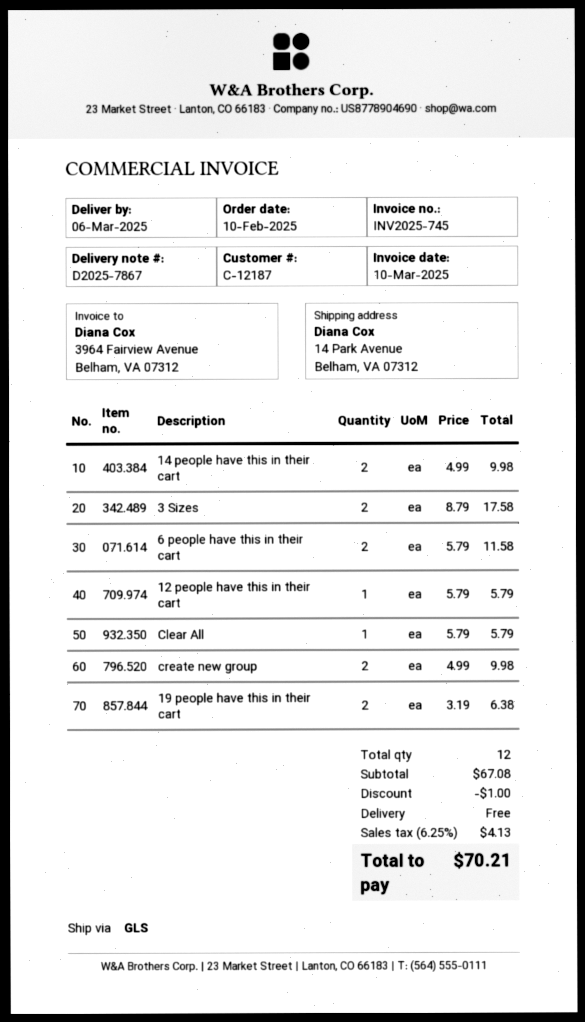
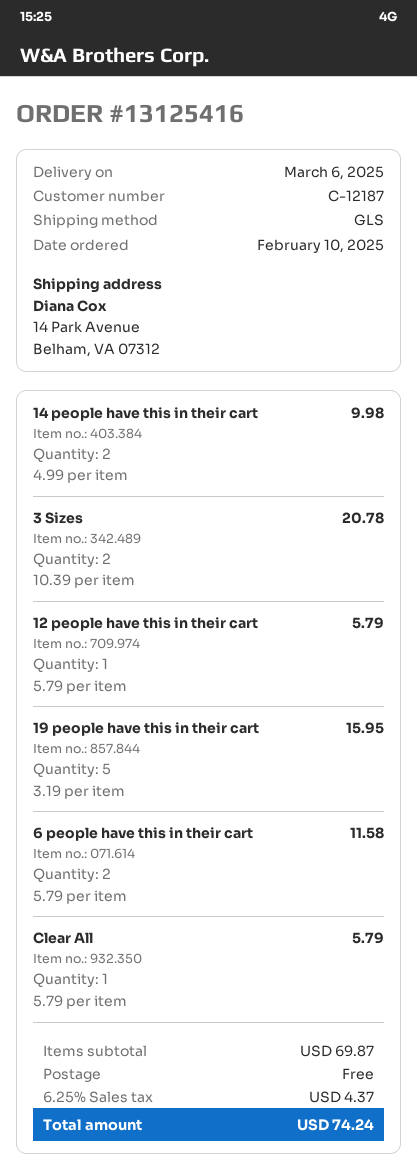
3 Sizes: 2 x 8.79 = 17.58 -> 2 x 10.39 = 20.78
create new group: 2 x 4.99 = 9.98 -> none
19 people have this in their cart: 2 x 3.19 = 6.38 -> 5 x 3.19 = 15.95
subtotal: 67.08 -> 69.87
discount: 1.00 -> none
tax: 6.25% = 4.13 -> 6.25% = 4.37
total: 70.21 -> 74.24

